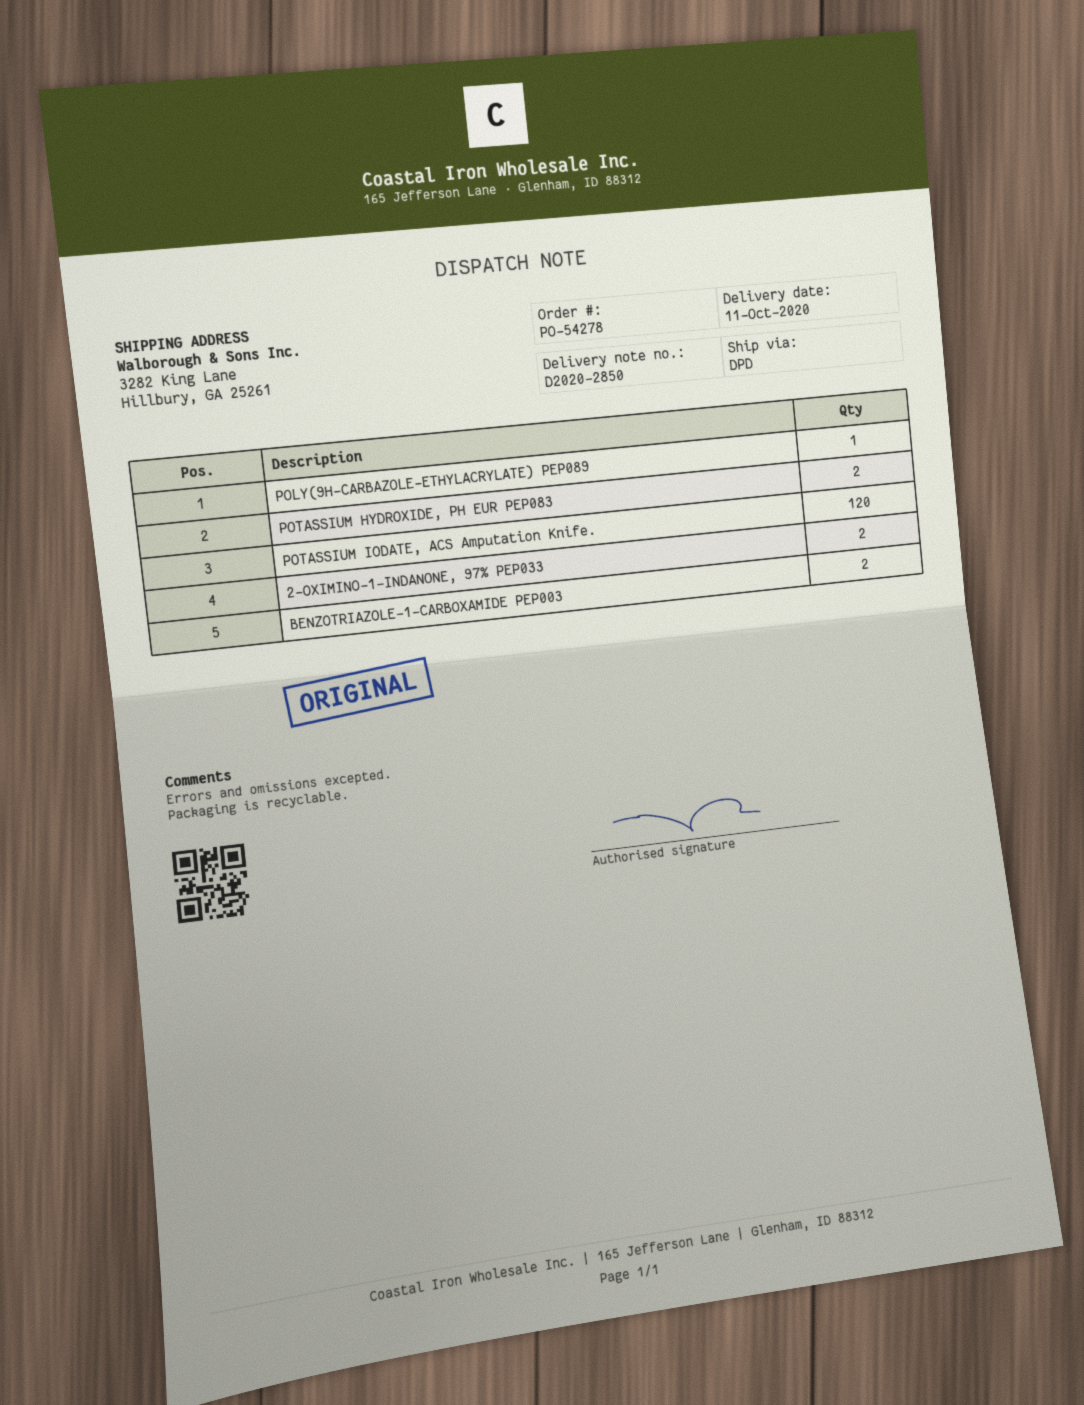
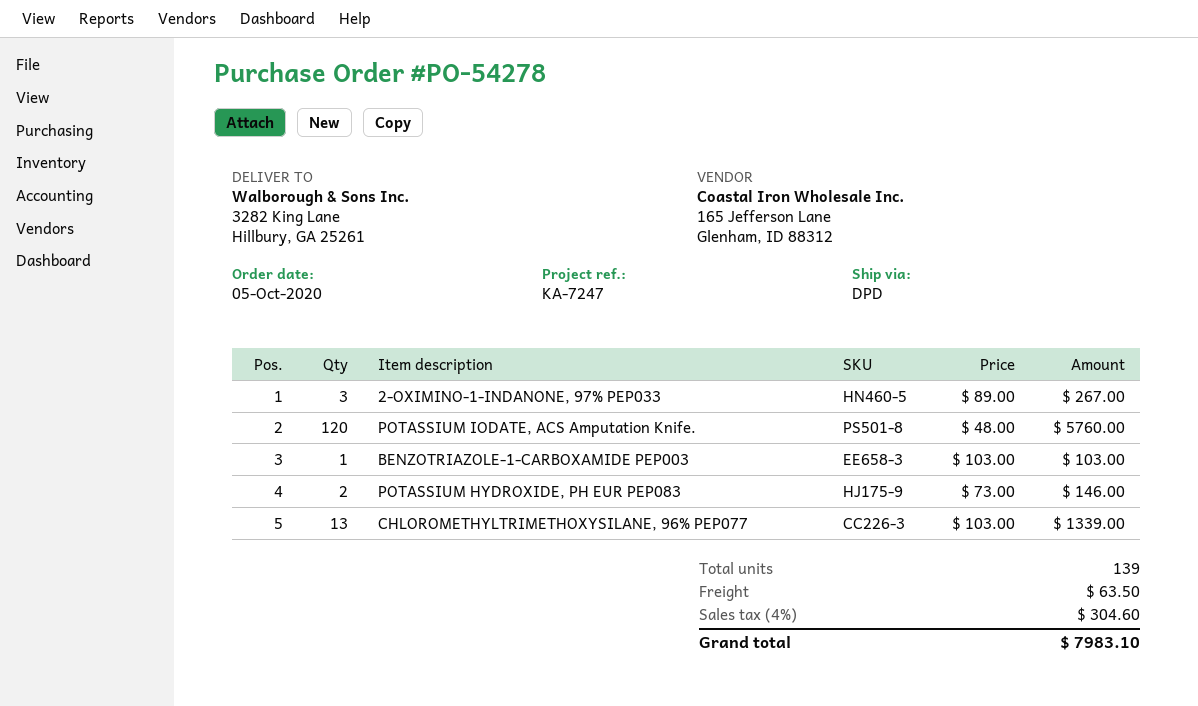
POLY(9H-CARBAZOLE-ETHYLACRYLATE) PEP089: 1 -> none
2-OXIMINO-1-INDANONE, 97% PEP033: 2 -> 3
BENZOTRIAZOLE-1-CARBOXAMIDE PEP003: 2 -> 1
CHLOROMETHYLTRIMETHOXYSILANE, 96% PEP077: none -> 13

